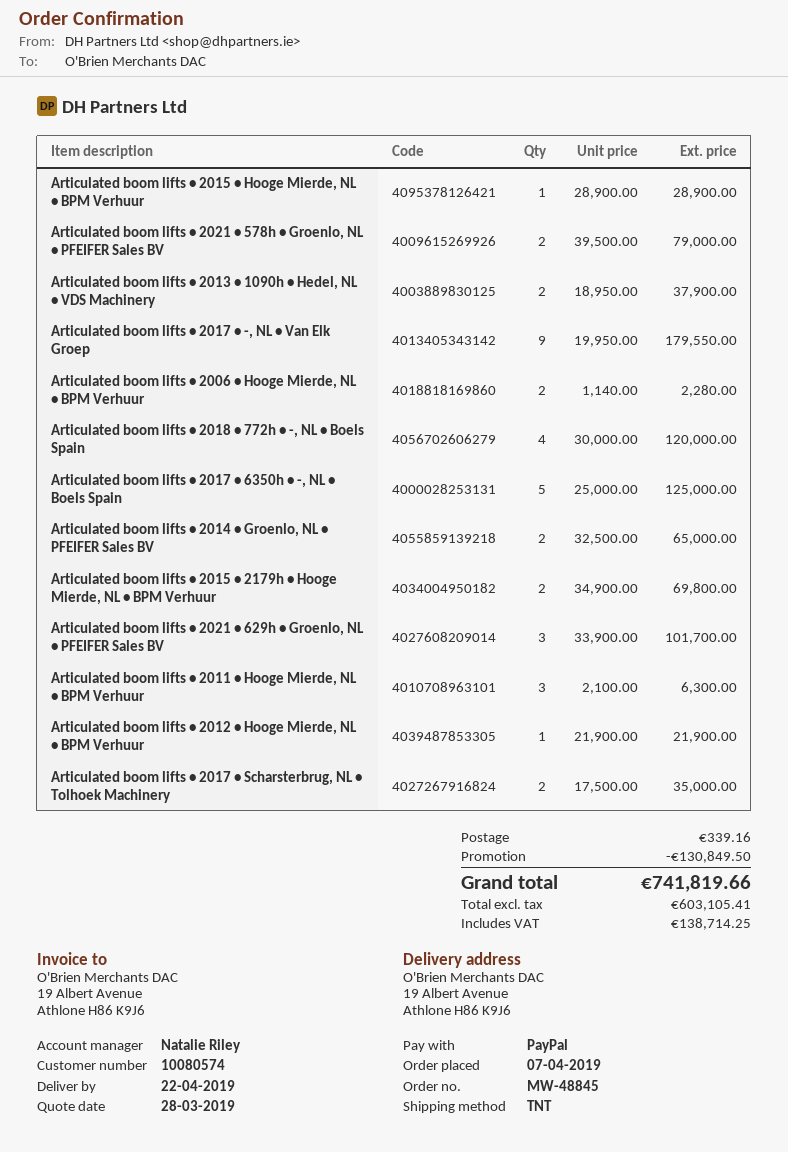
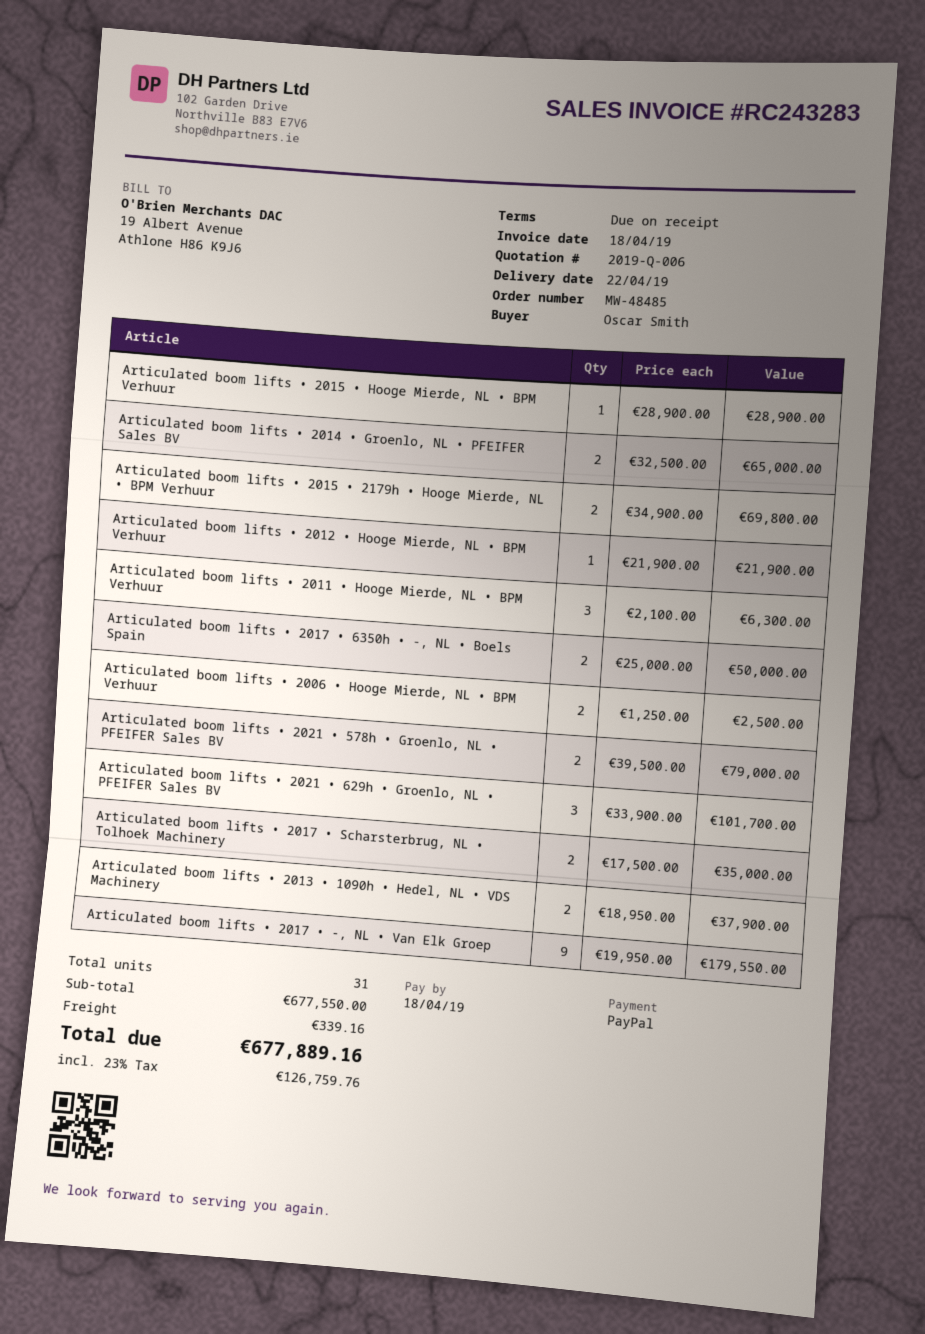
order number: MW-48845 -> MW-48485
Articulated boom lifts • 2006 • Hooge Mierde, NL • BPM Verhuur: 2 x 1140.00 = 2280.00 -> 2 x 1250.00 = 2500.00
Articulated boom lifts • 2018 • 772h • -, NL • Boels Spain: 4 x 30000.00 = 120000.00 -> none
Articulated boom lifts • 2017 • 6350h • -, NL • Boels Spain: 5 x 25000.00 = 125000.00 -> 2 x 25000.00 = 50000.00
discount: 130849.50 -> none
tax: 138714.25 -> 126759.76
total: 741819.66 -> 677889.16

